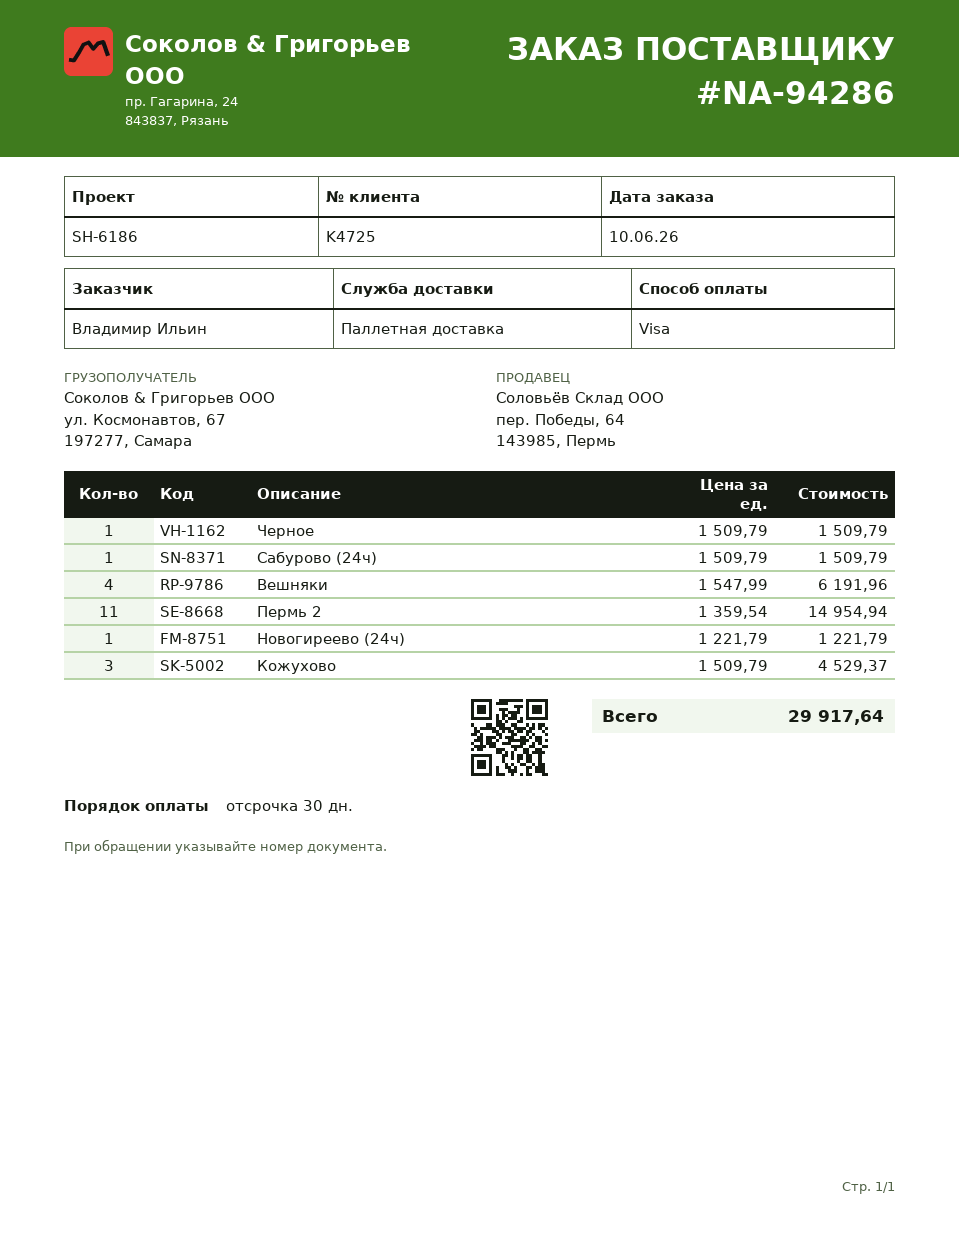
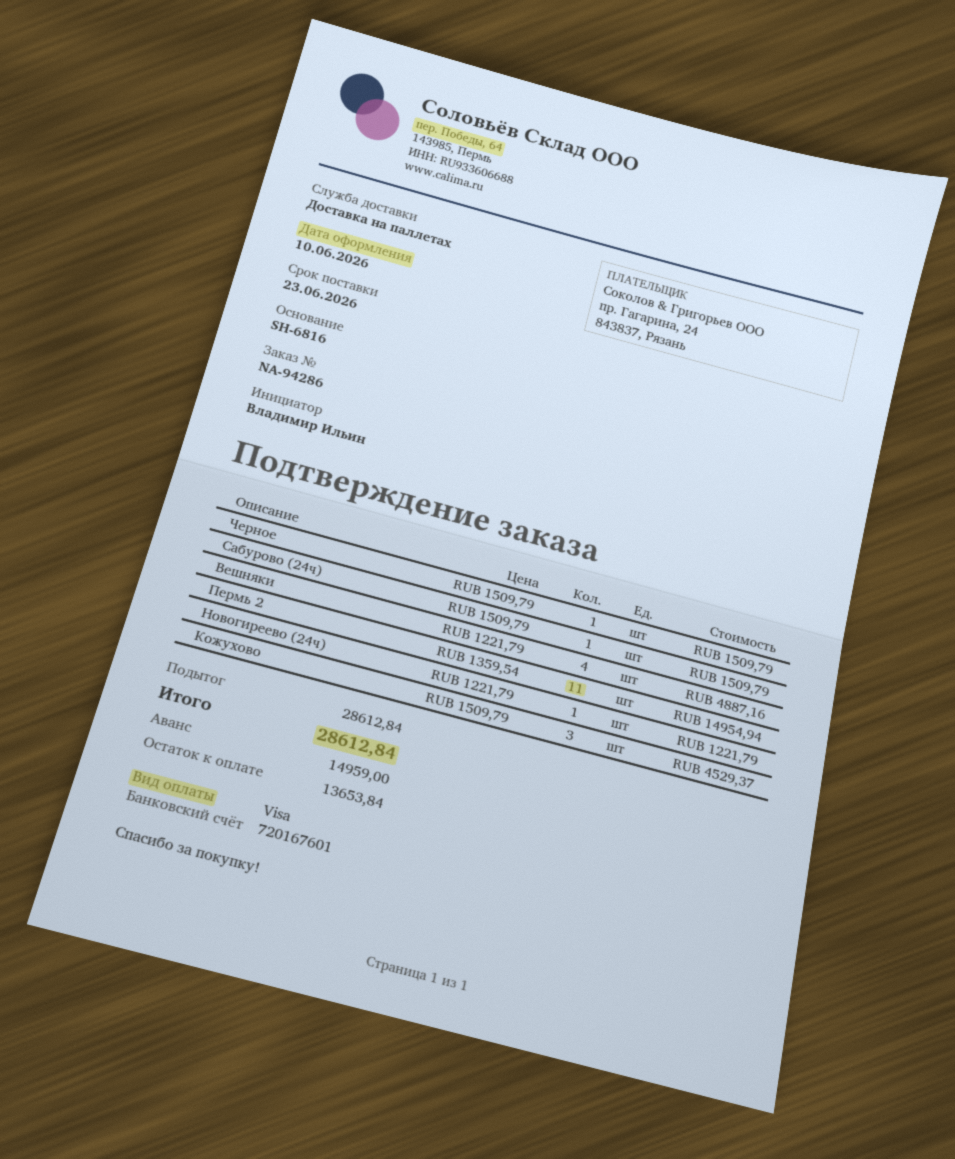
reference: SH-6186 -> SH-6816
Вешняки: 4 x 1547.99 = 6191.96 -> 4 x 1221.79 = 4887.16
total: 29917.64 -> 28612.84

